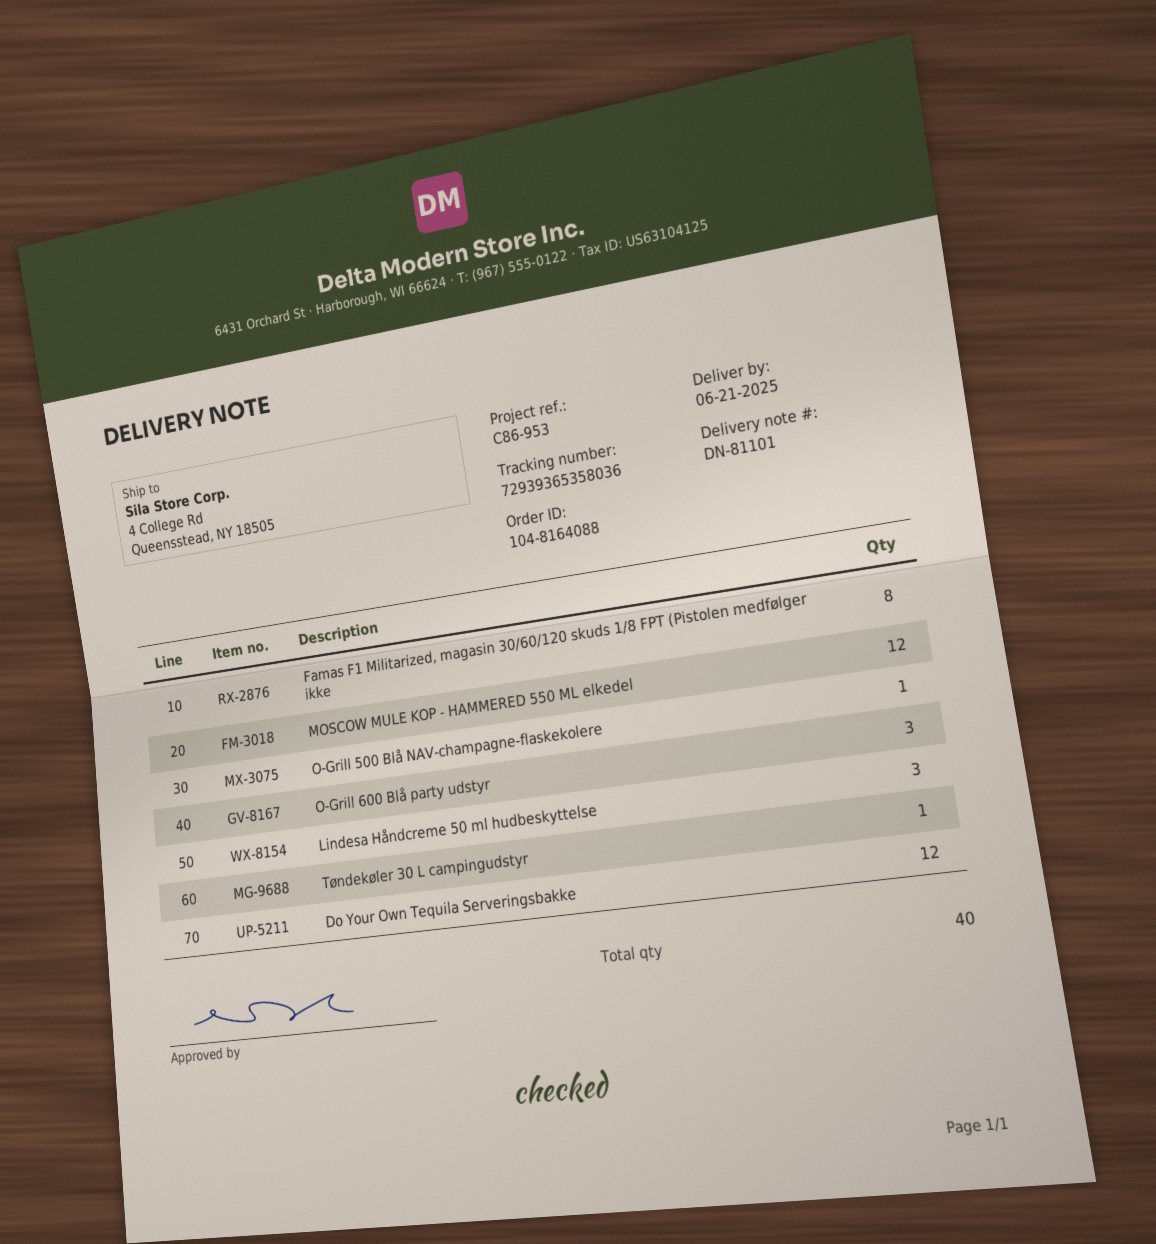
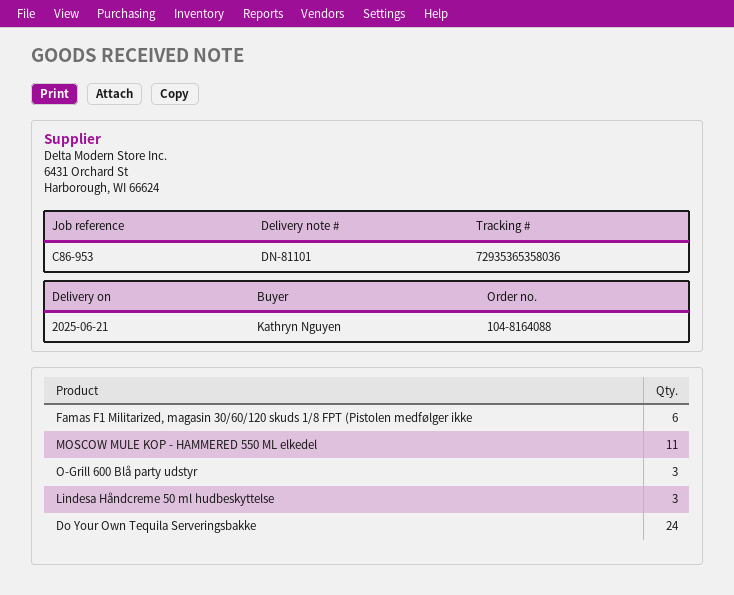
tracking number: 72939365358036 -> 72935365358036
Famas F1 Militarized, magasin 30/60/120 skuds 1/8 FPT (Pistolen medfølger ikke: 8 -> 6
MOSCOW MULE KOP - HAMMERED 550 ML elkedel: 12 -> 11
O-Grill 500 Blå NAV-champagne-flaskekolere: 1 -> none
Tøndekøler 30 L campingudstyr: 1 -> none
Do Your Own Tequila Serveringsbakke: 12 -> 24

